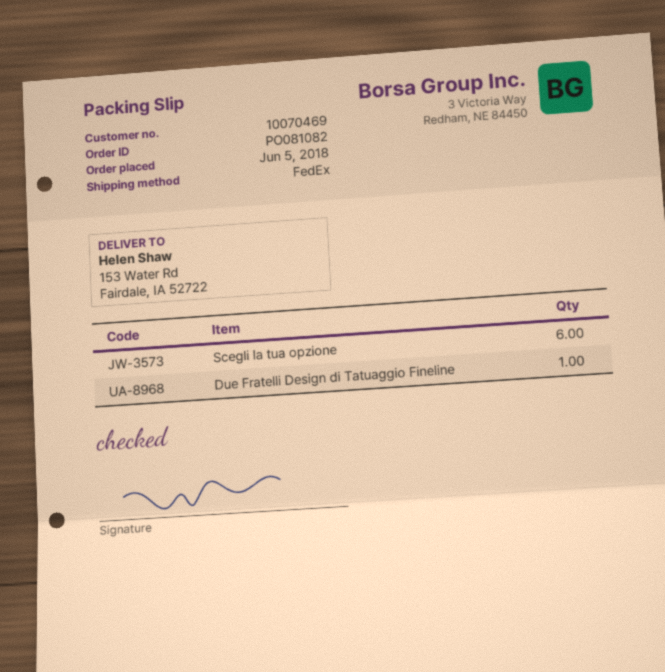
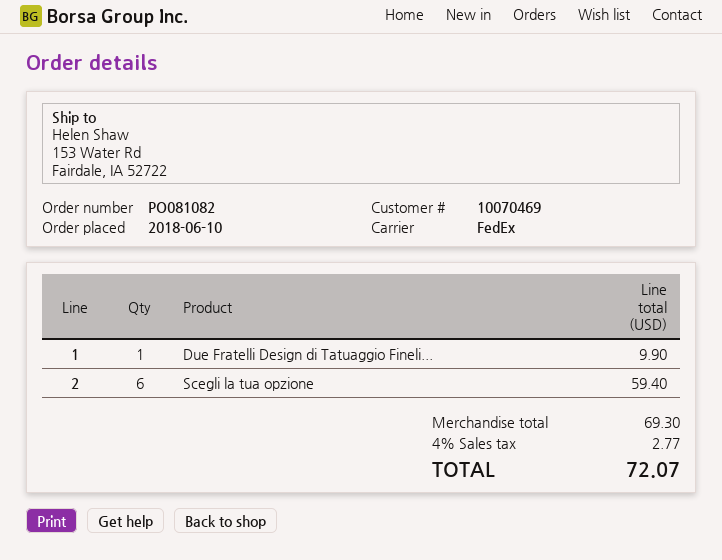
order date: 2018-06-05 -> 2018-06-10

